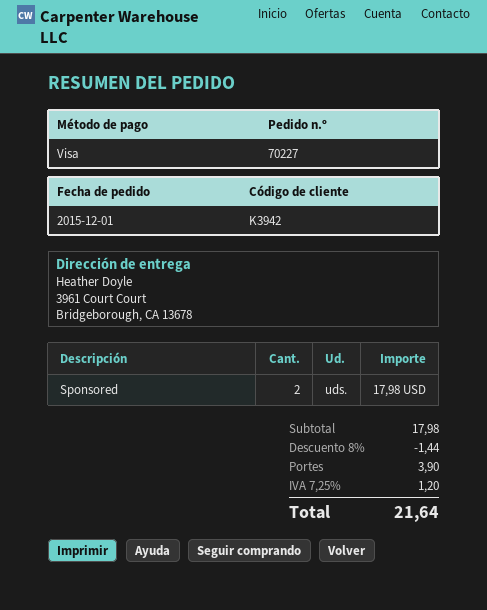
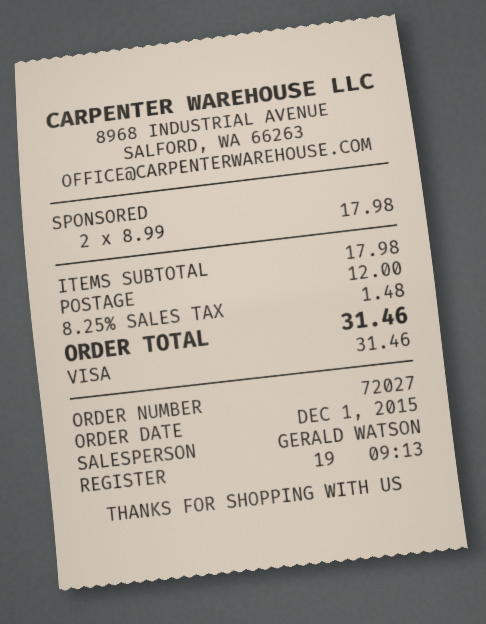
order number: 70227 -> 72027
discount: 8% = 1.44 -> none
shipping: 3.90 -> 12.00
tax: 7.25% = 1.20 -> 8.25% = 1.48
total: 21.64 -> 31.46

